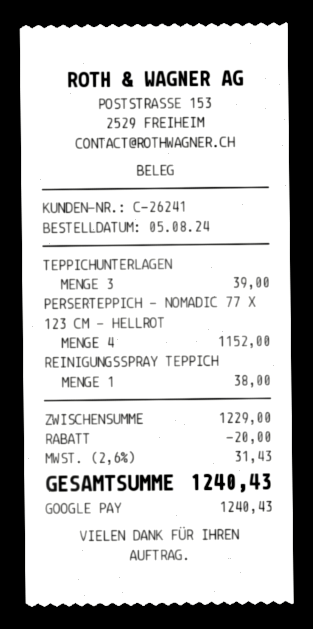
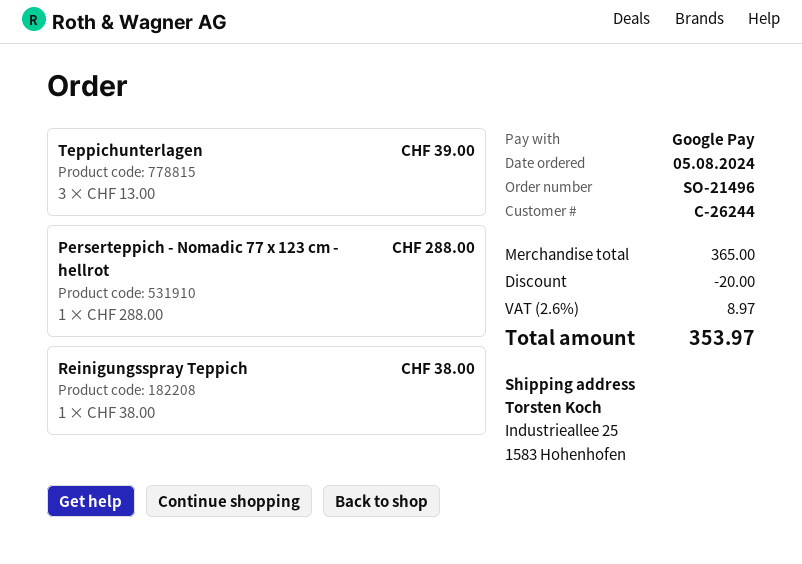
customer number: C-26241 -> C-26244
PERSERTEPPICH - NOMADIC 77 X 123 CM - HELLROT: 4 for 1152.00 -> 1 for 288.00
subtotal: 1229.00 -> 365.00
tax: 2.6% = 31.43 -> 2.6% = 8.97
total: 1240.43 -> 353.97

